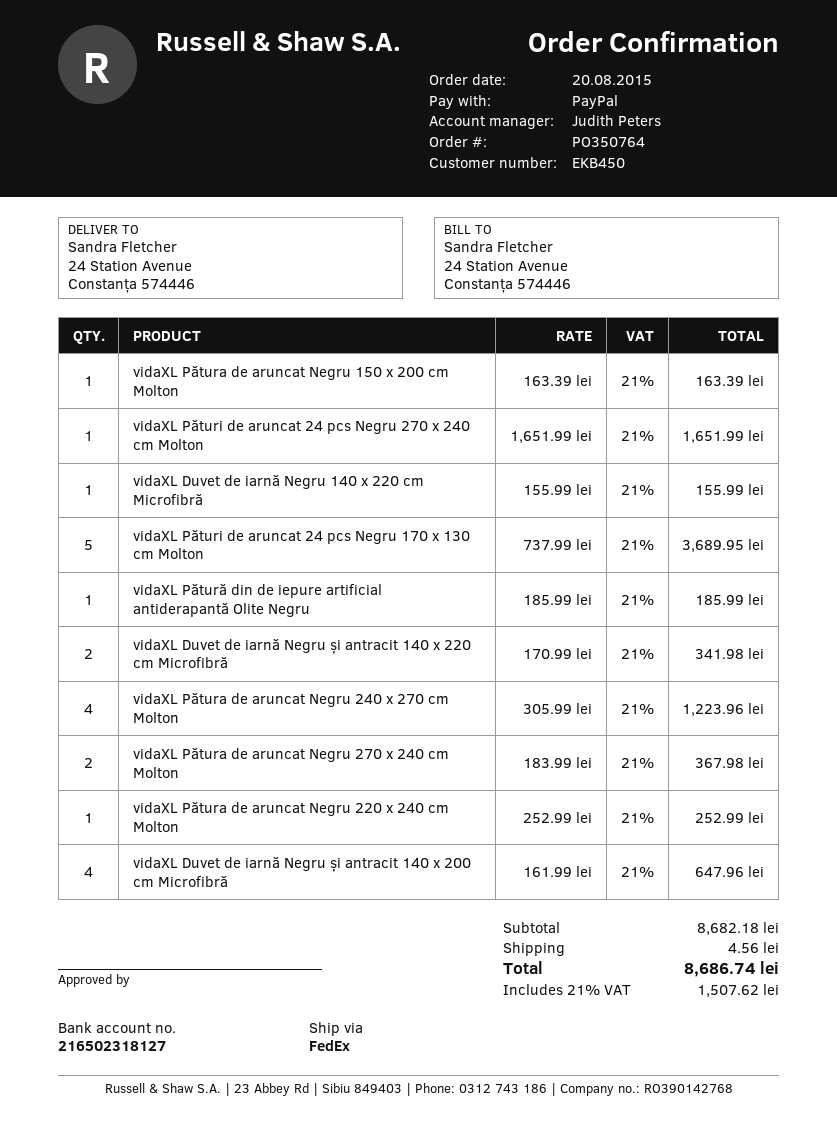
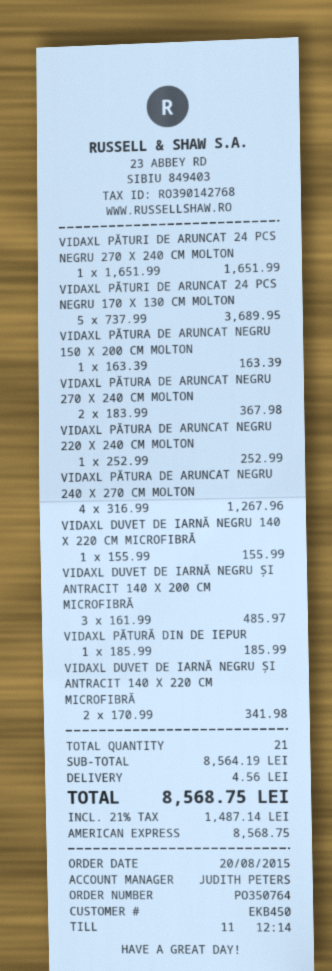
payment method: PayPal -> American Express
vidaXL Pătura de aruncat Negru 240 x 270 cm Molton: 4 x 305.99 = 1223.96 -> 4 x 316.99 = 1267.96
vidaXL Duvet de iarnă Negru și antracit 140 x 200 cm Microfibră: 4 x 161.99 = 647.96 -> 3 x 161.99 = 485.97
subtotal: 8682.18 -> 8564.19
tax: 21% = 1507.62 -> 21% = 1487.14
total: 8686.74 -> 8568.75

